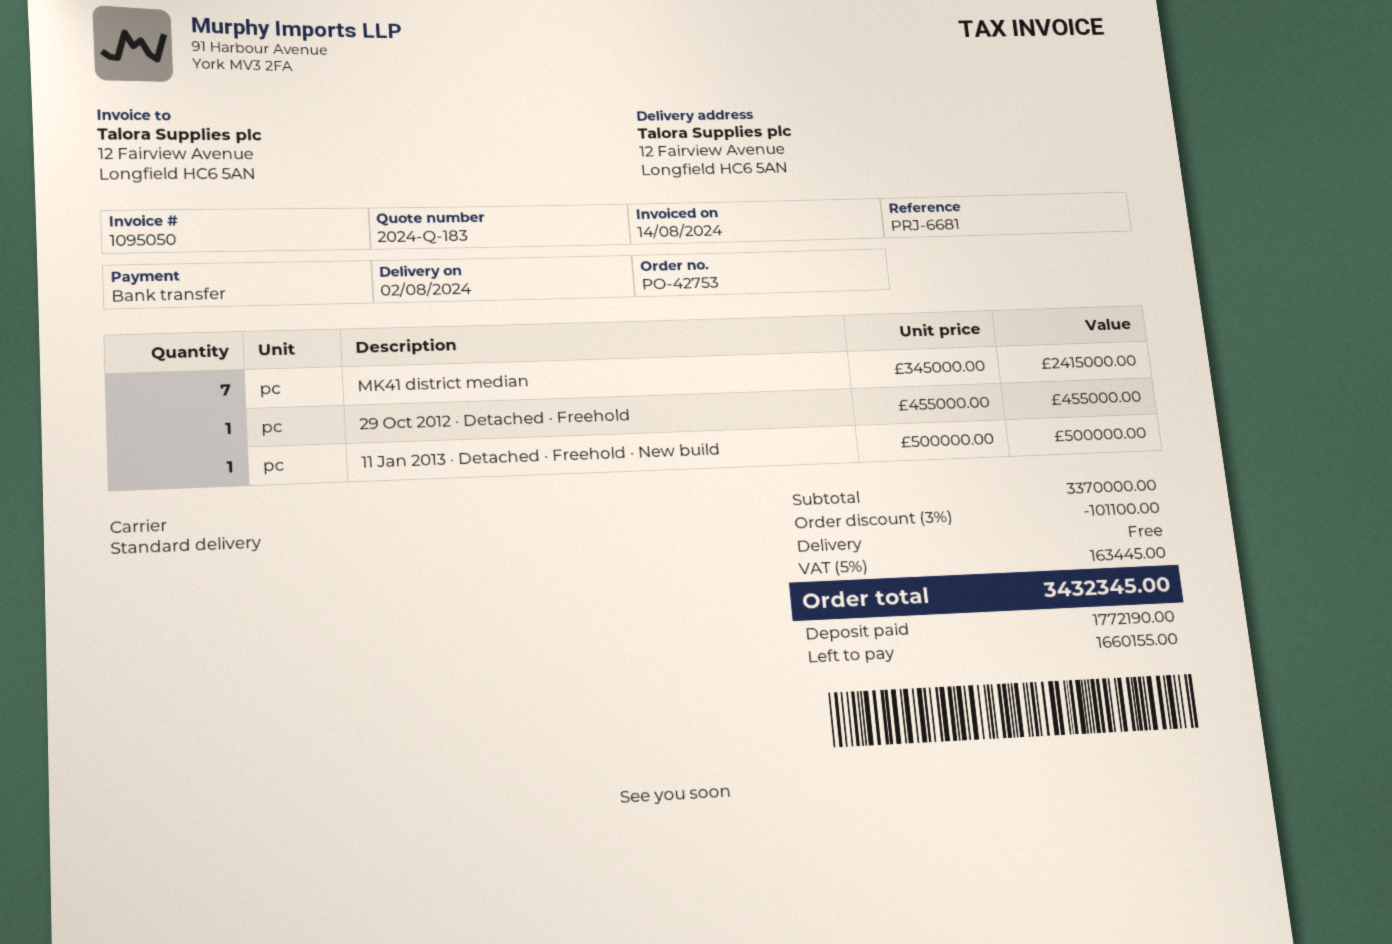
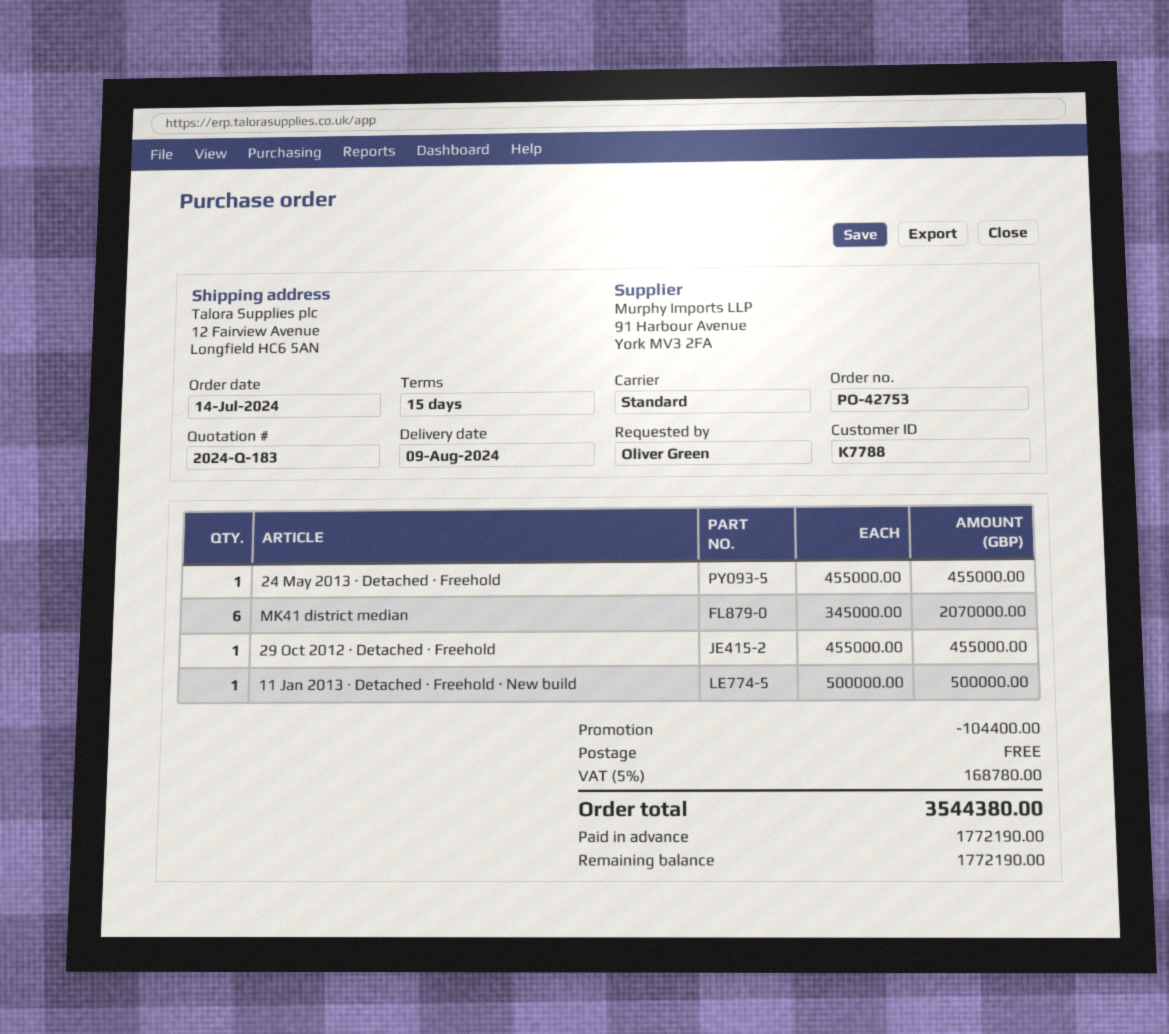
delivery date: 2024-08-02 -> 2024-08-09
MK41 district median: 7 x 345000.00 = 2415000.00 -> 6 x 345000.00 = 2070000.00
24 May 2013 · Detached · Freehold: none -> 1 x 455000.00 = 455000.00
discount: 101100.00 -> 104400.00
tax: 5% = 163445.00 -> 5% = 168780.00
total: 3432345.00 -> 3544380.00
balance: 1660155.00 -> 1772190.00

